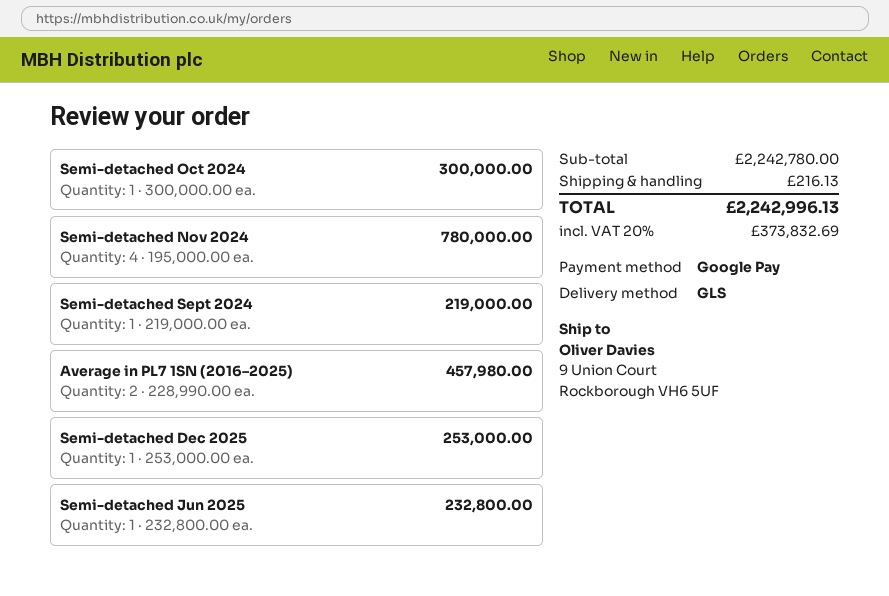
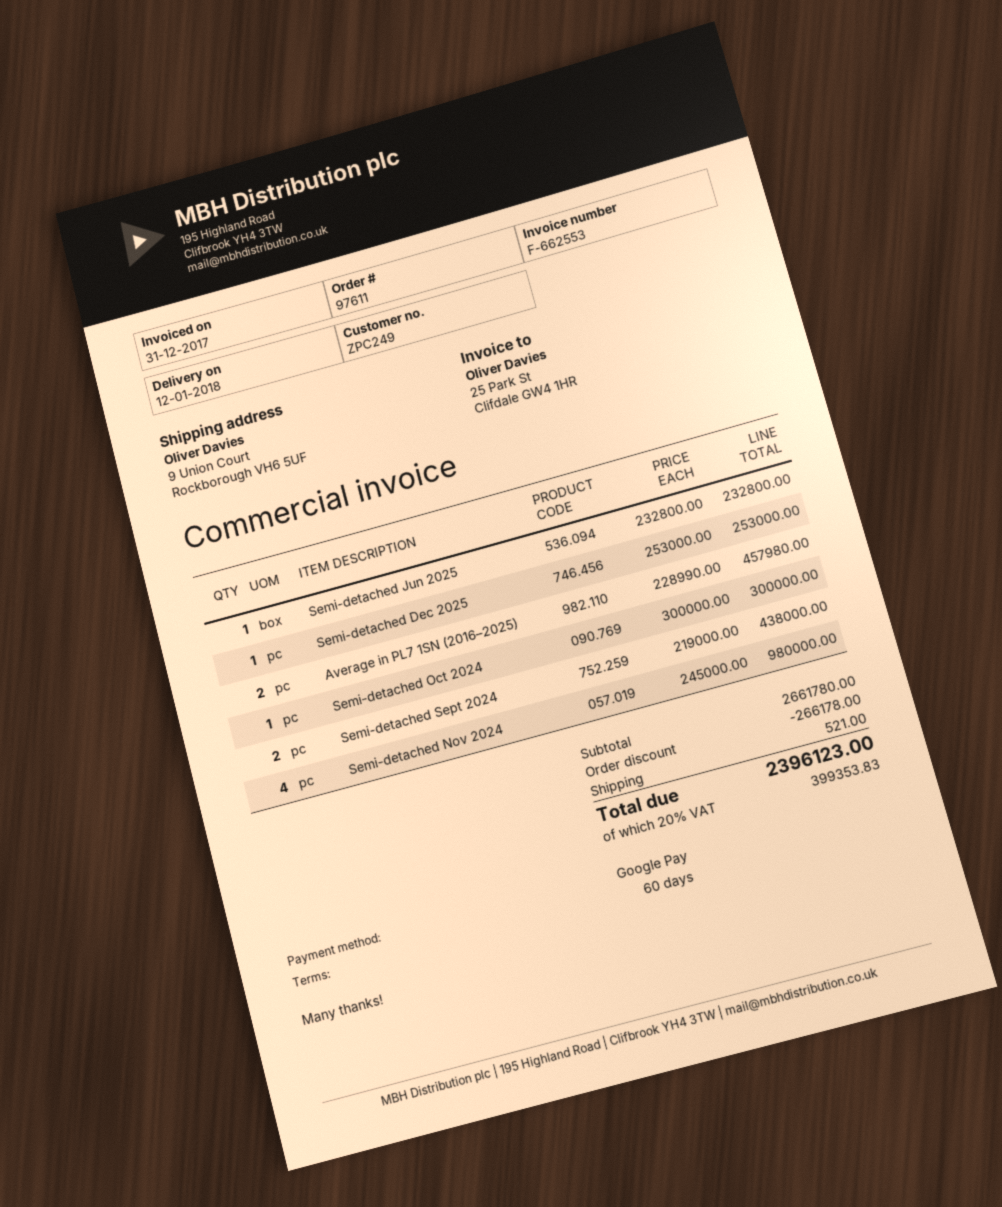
Semi-detached Nov 2024: 4 x 195000.00 = 780000.00 -> 4 x 245000.00 = 980000.00
Semi-detached Sept 2024: 1 x 219000.00 = 219000.00 -> 2 x 219000.00 = 438000.00
subtotal: 2242780.00 -> 2661780.00
discount: none -> 266178.00
shipping: 216.13 -> 521.00
tax: 20% = 373832.69 -> 20% = 399353.83
total: 2242996.13 -> 2396123.00

